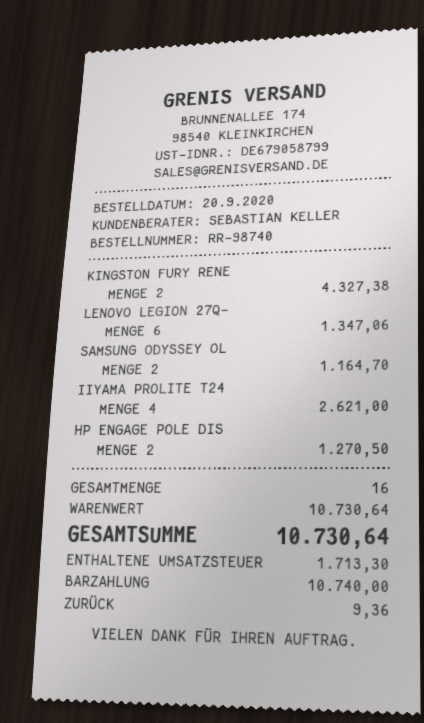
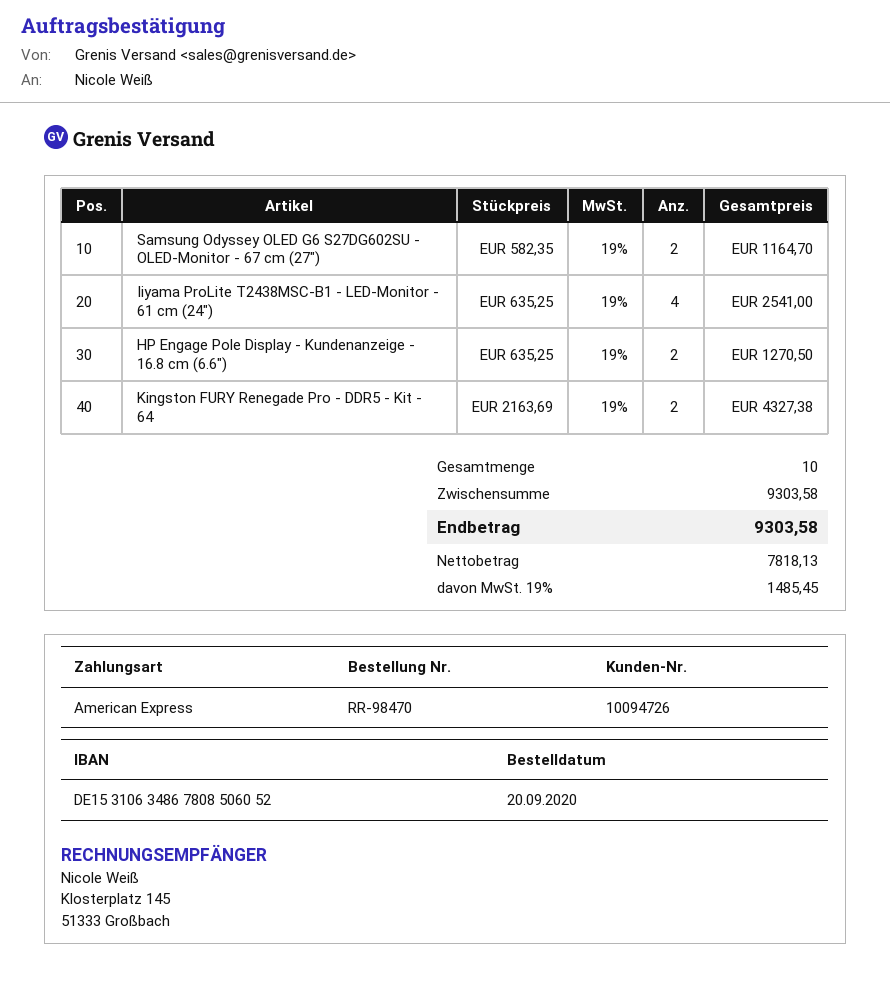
order number: RR-98740 -> RR-98470
payment method: cash -> American Express
LENOVO LEGION 27Q-: 6 for 1347.06 -> none
IIYAMA PROLITE T24: 4 for 2621.00 -> 4 for 2541.00
total quantity: 16 -> 10
subtotal: 10730.64 -> 9303.58
tax: 1713.30 -> 1485.45
total: 10730.64 -> 9303.58

